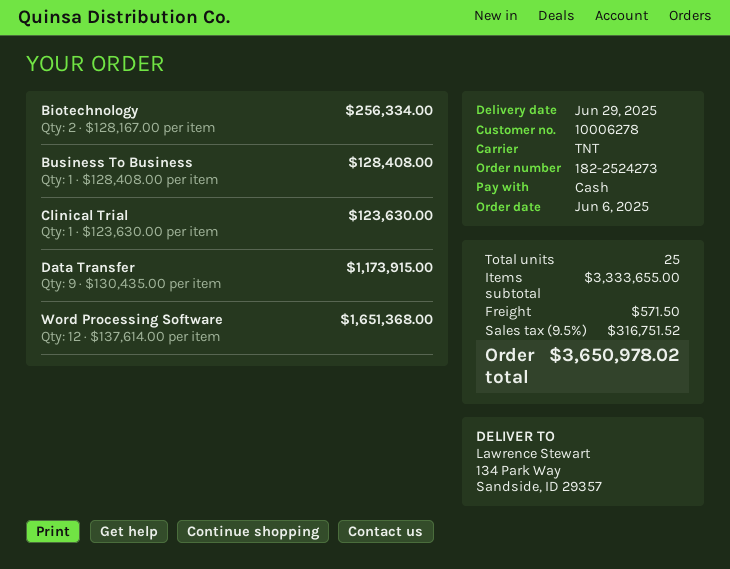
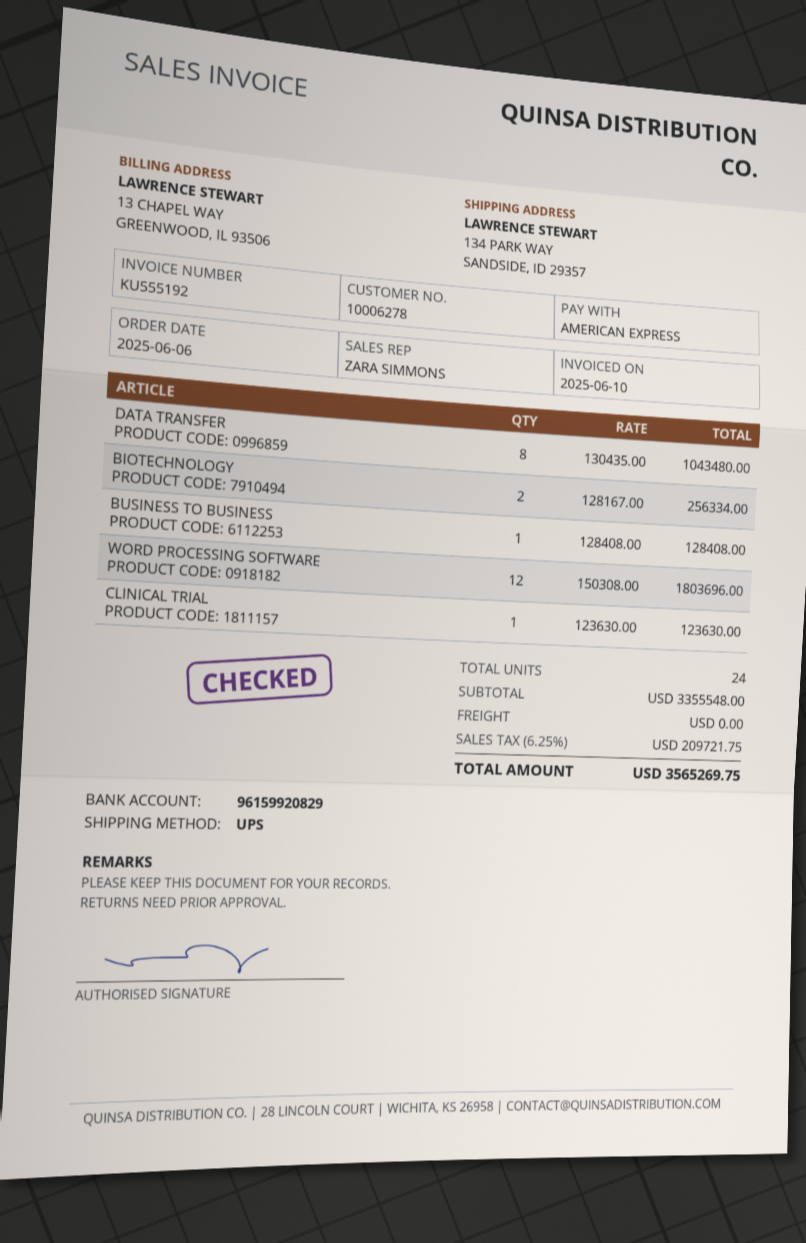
payment method: cash -> American Express
shipping method: TNT -> UPS
Data Transfer: 9 x 130435.00 = 1173915.00 -> 8 x 130435.00 = 1043480.00
Word Processing Software: 12 x 137614.00 = 1651368.00 -> 12 x 150308.00 = 1803696.00
total quantity: 25 -> 24
subtotal: 3333655.00 -> 3355548.00
shipping: 571.50 -> 0.00
tax: 9.5% = 316751.52 -> 6.25% = 209721.75
total: 3650978.02 -> 3565269.75

